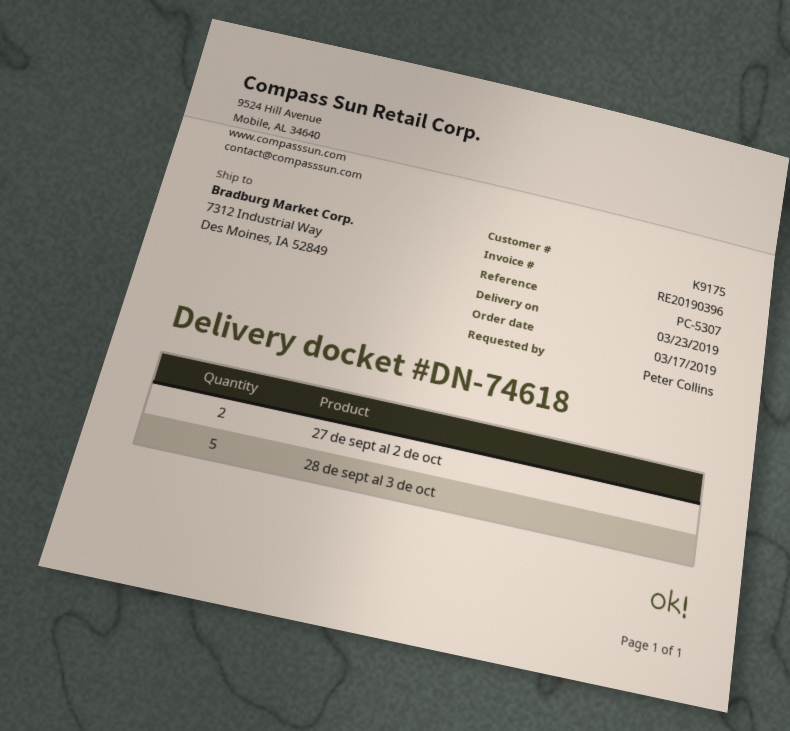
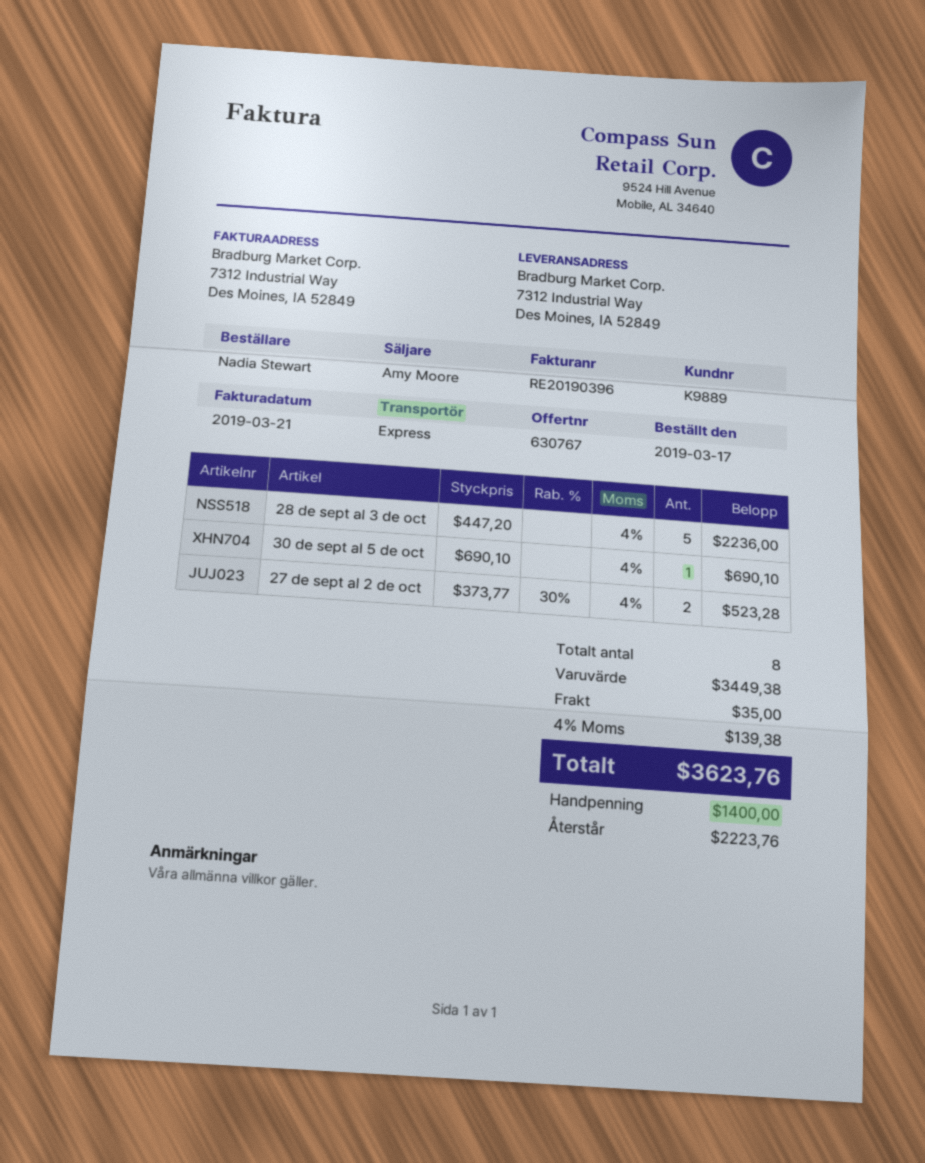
customer number: K9175 -> K9889
ordered by: Peter Collins -> Nadia Stewart
30 de sept al 5 de oct: none -> 1

